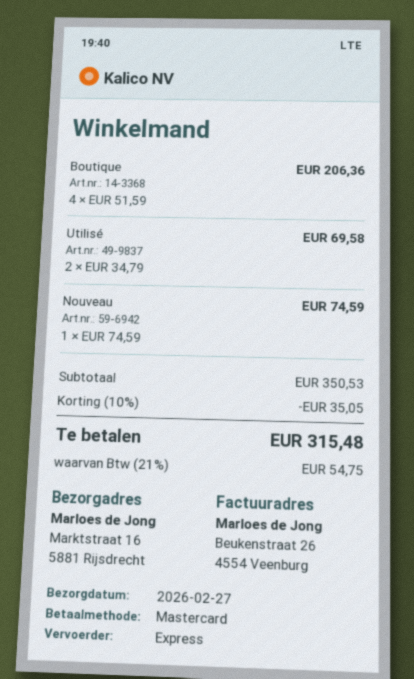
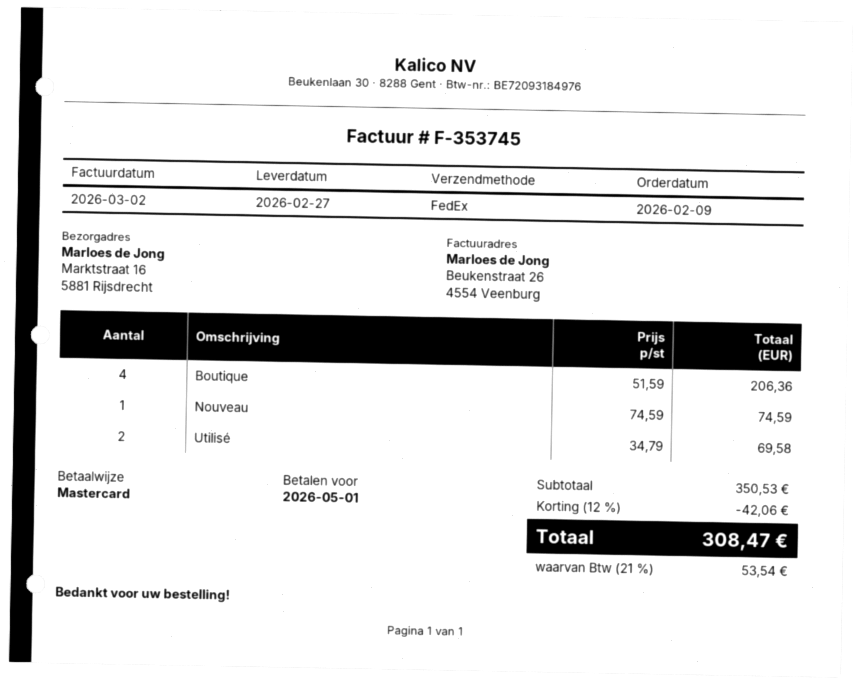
shipping method: express -> FedEx
discount: 10% = 35.05 -> 12% = 42.06
tax: 21% = 54.75 -> 21% = 53.54
total: 315.48 -> 308.47

